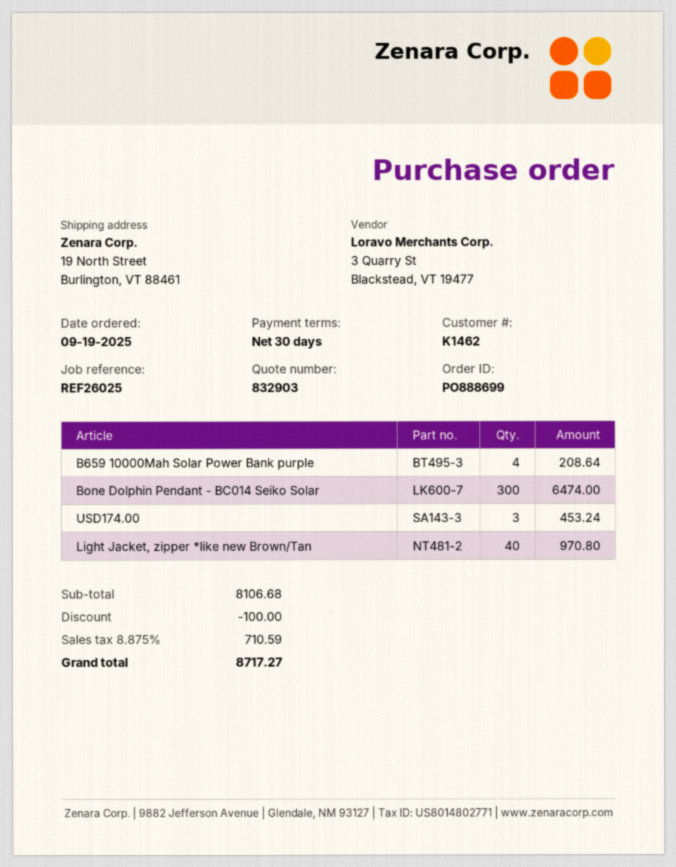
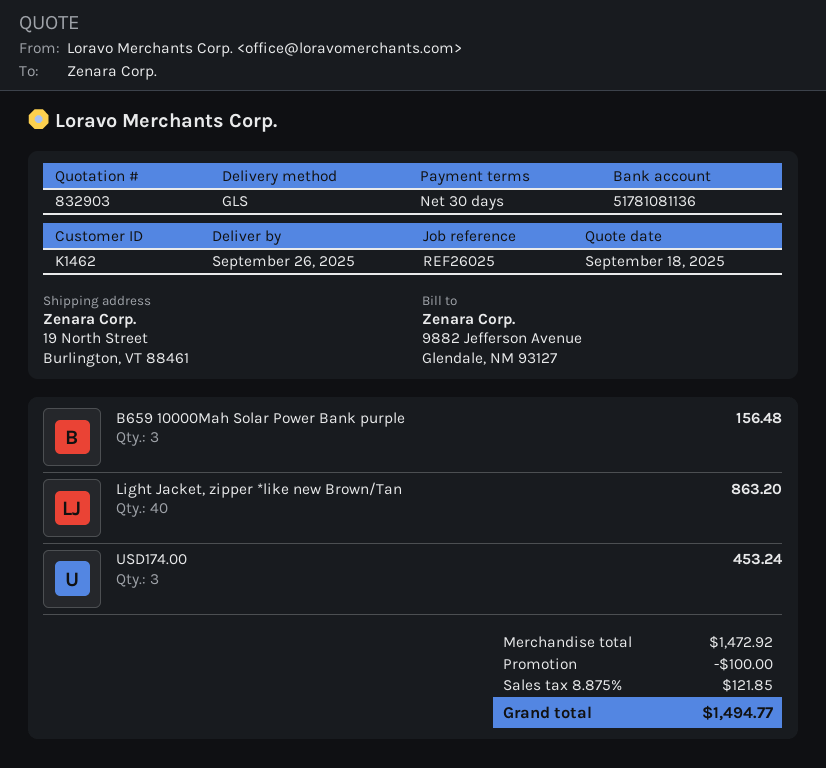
B659 10000Mah Solar Power Bank purple: 4 for 208.64 -> 3 for 156.48
Bone Dolphin Pendant - BC014 Seiko Solar: 300 for 6474.00 -> none
Light Jacket, zipper *like new Brown/Tan: 40 for 970.80 -> 40 for 863.20
subtotal: 8106.68 -> 1472.92
tax: 8.875% = 710.59 -> 8.875% = 121.85
total: 8717.27 -> 1494.77

